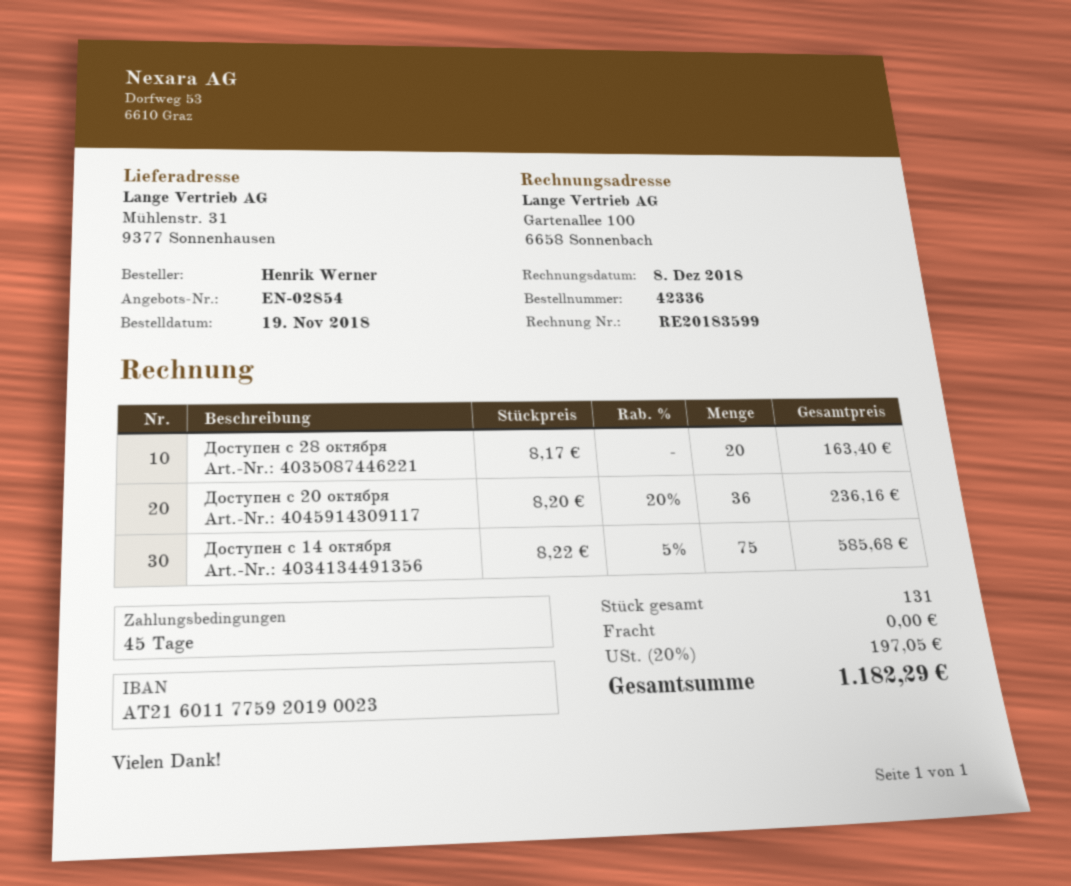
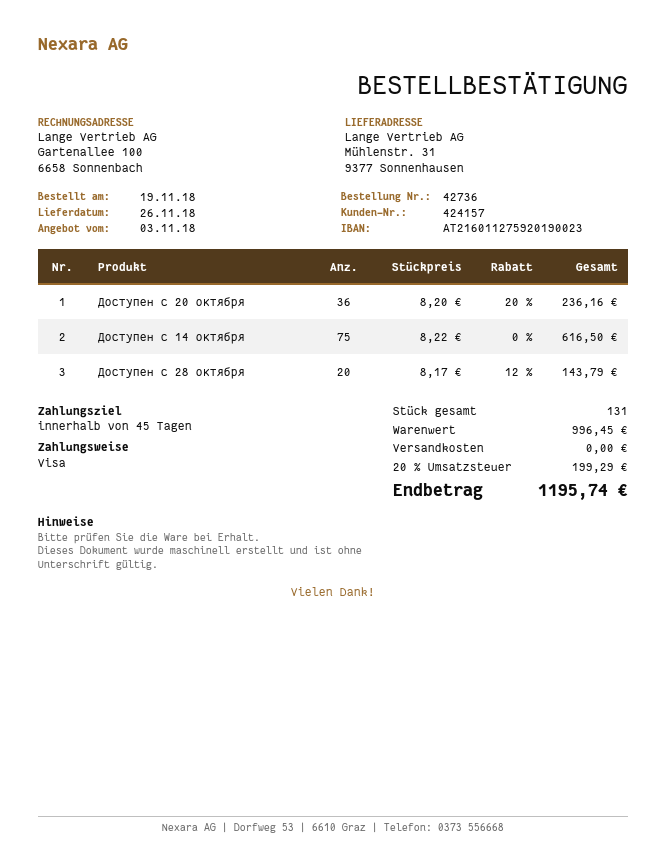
order number: 42336 -> 42736
bank account: AT216011775920190023 -> AT216011275920190023
Доступен c 28 октября: 20 x 8.17 = 163.40 -> 20 x 8.17 - 12% = 143.79
Доступен c 14 октября: 75 x 8.22 - 5% = 585.68 -> 75 x 8.22 = 616.50
tax: 20% = 197.05 -> 20% = 199.29
total: 1182.29 -> 1195.74

